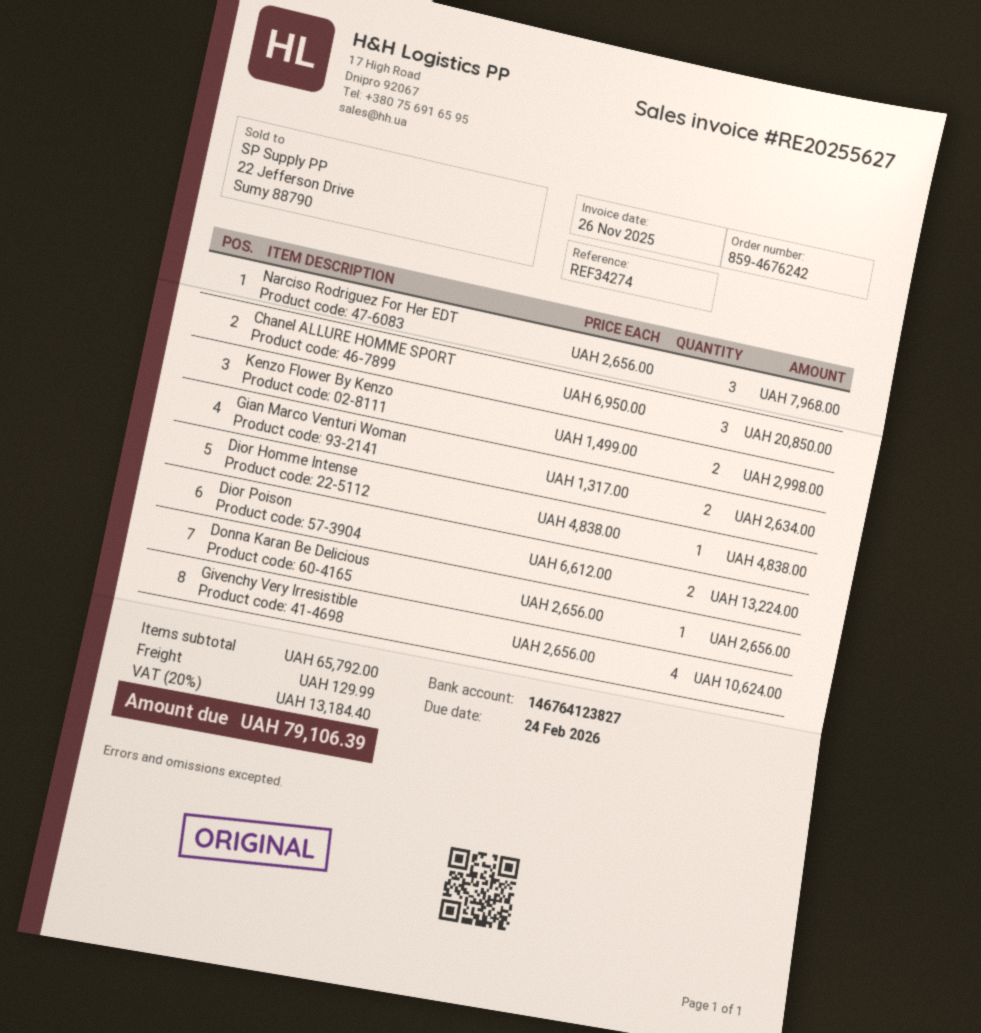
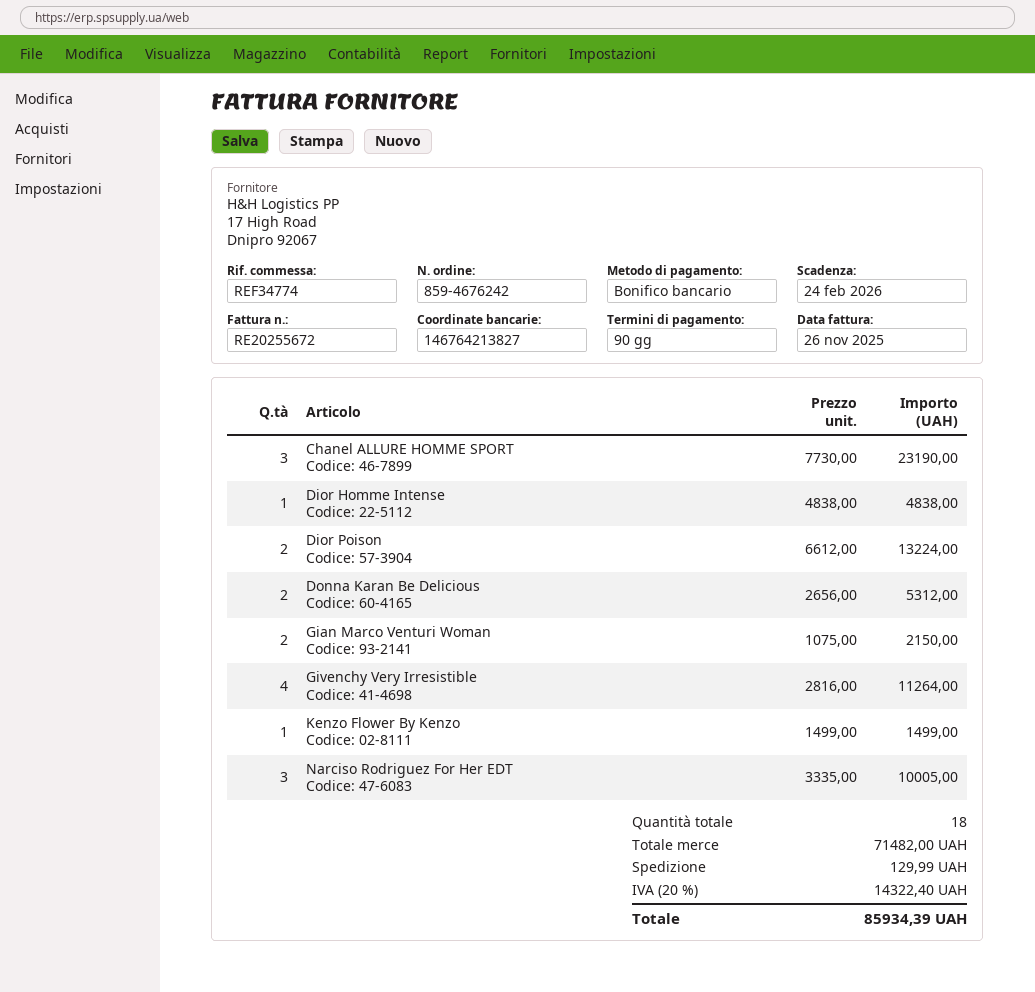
invoice number: RE20255627 -> RE20255672
reference: REF34274 -> REF34774
bank account: 146764123827 -> 146764213827
Narciso Rodriguez For Her EDT: 3 x 2656.00 = 7968.00 -> 3 x 3335.00 = 10005.00
Chanel ALLURE HOMME SPORT: 3 x 6950.00 = 20850.00 -> 3 x 7730.00 = 23190.00
Kenzo Flower By Kenzo: 2 x 1499.00 = 2998.00 -> 1 x 1499.00 = 1499.00
Gian Marco Venturi Woman: 2 x 1317.00 = 2634.00 -> 2 x 1075.00 = 2150.00
Donna Karan Be Delicious: 1 x 2656.00 = 2656.00 -> 2 x 2656.00 = 5312.00
Givenchy Very Irresistible: 4 x 2656.00 = 10624.00 -> 4 x 2816.00 = 11264.00
subtotal: 65792.00 -> 71482.00
tax: 20% = 13184.40 -> 20% = 14322.40
total: 79106.39 -> 85934.39

